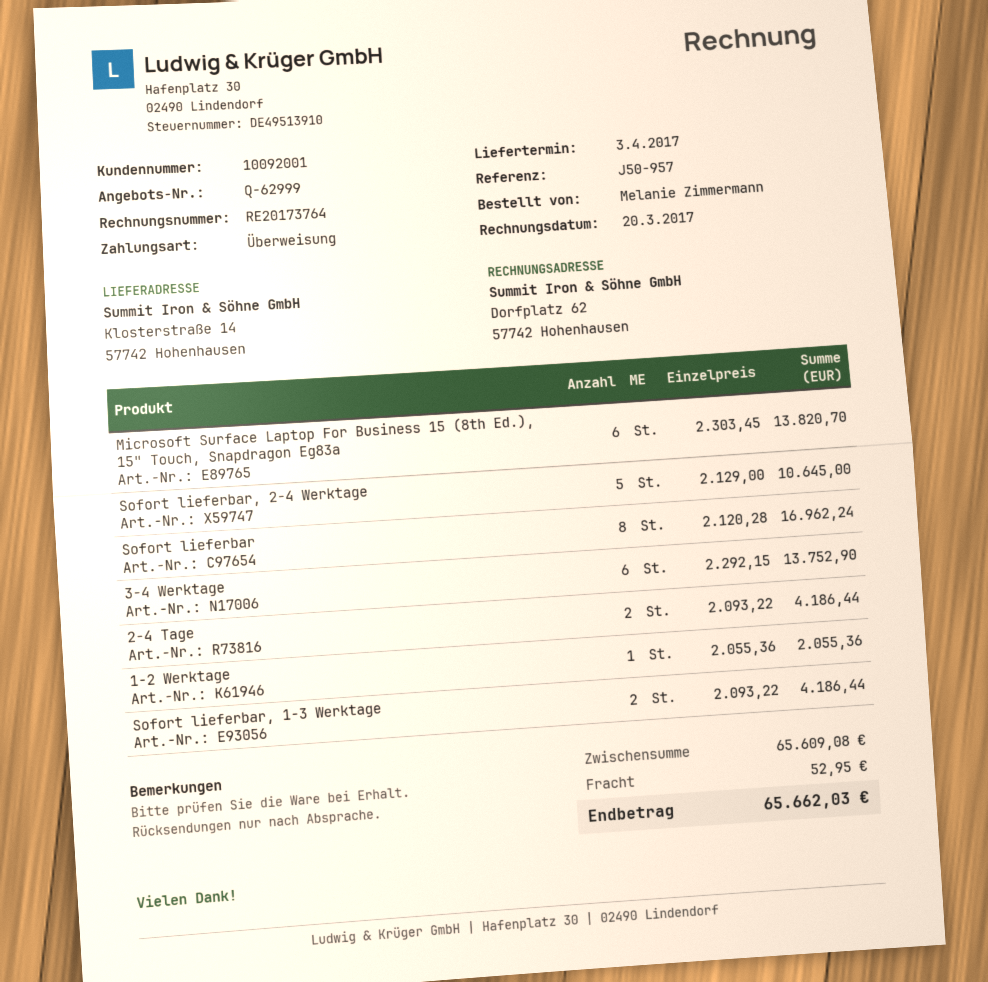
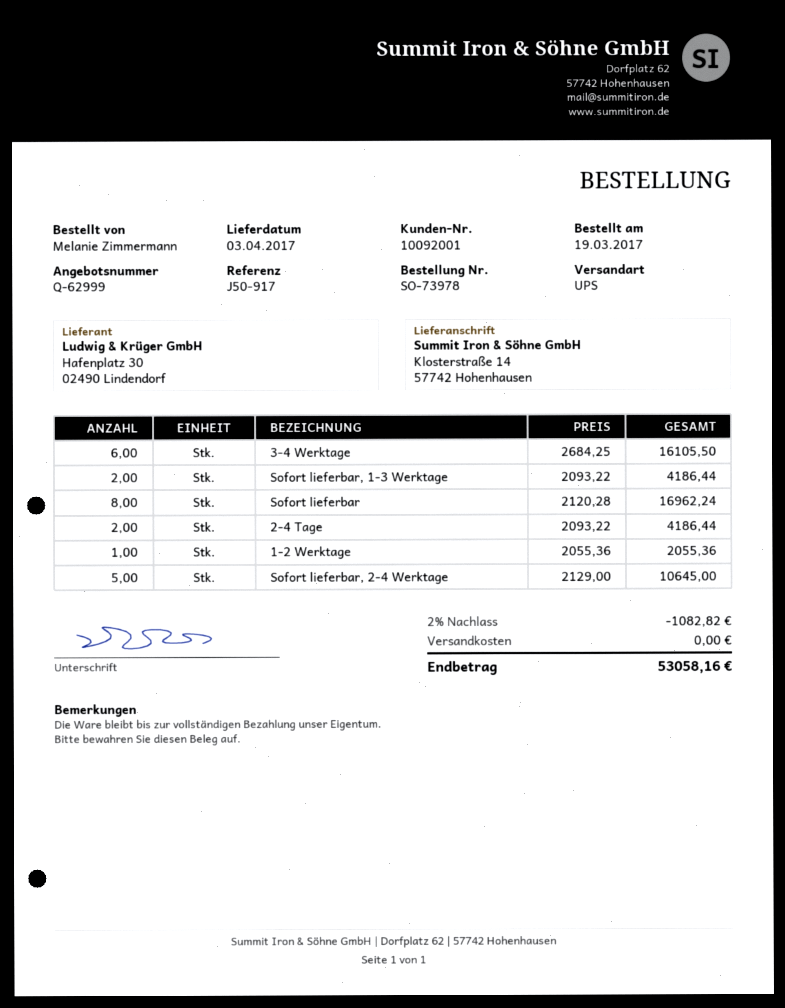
reference: J50-957 -> J50-917
Microsoft Surface Laptop For Business 15 (8th Ed.), 15" Touch, Snapdragon Eg83a: 6 x 2303.45 = 13820.70 -> none
3-4 Werktage: 6 x 2292.15 = 13752.90 -> 6 x 2684.25 = 16105.50
discount: none -> 2% = 1082.82
shipping: 52.95 -> 0.00
total: 65662.03 -> 53058.16

